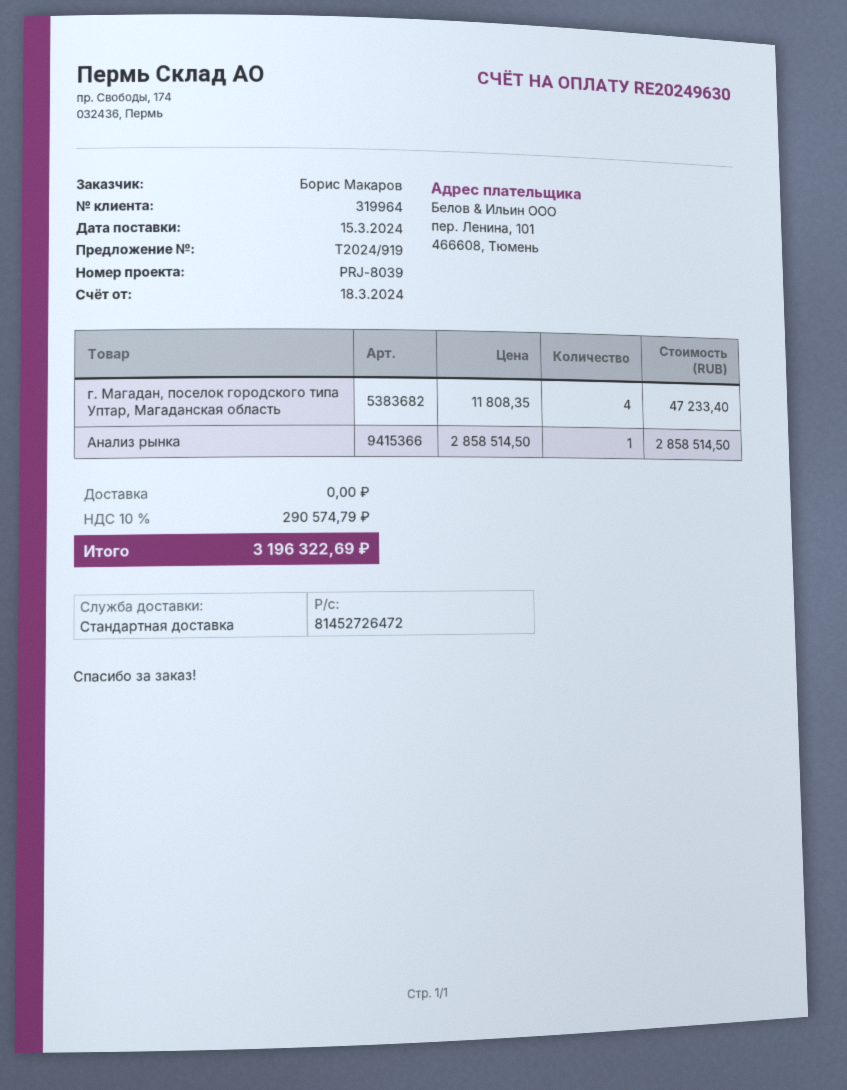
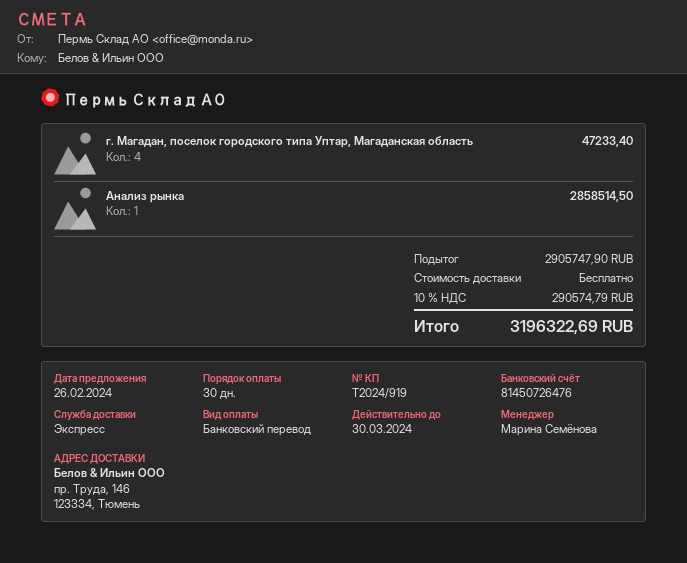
bank account: 81452726472 -> 81450726476
shipping method: standard -> express

